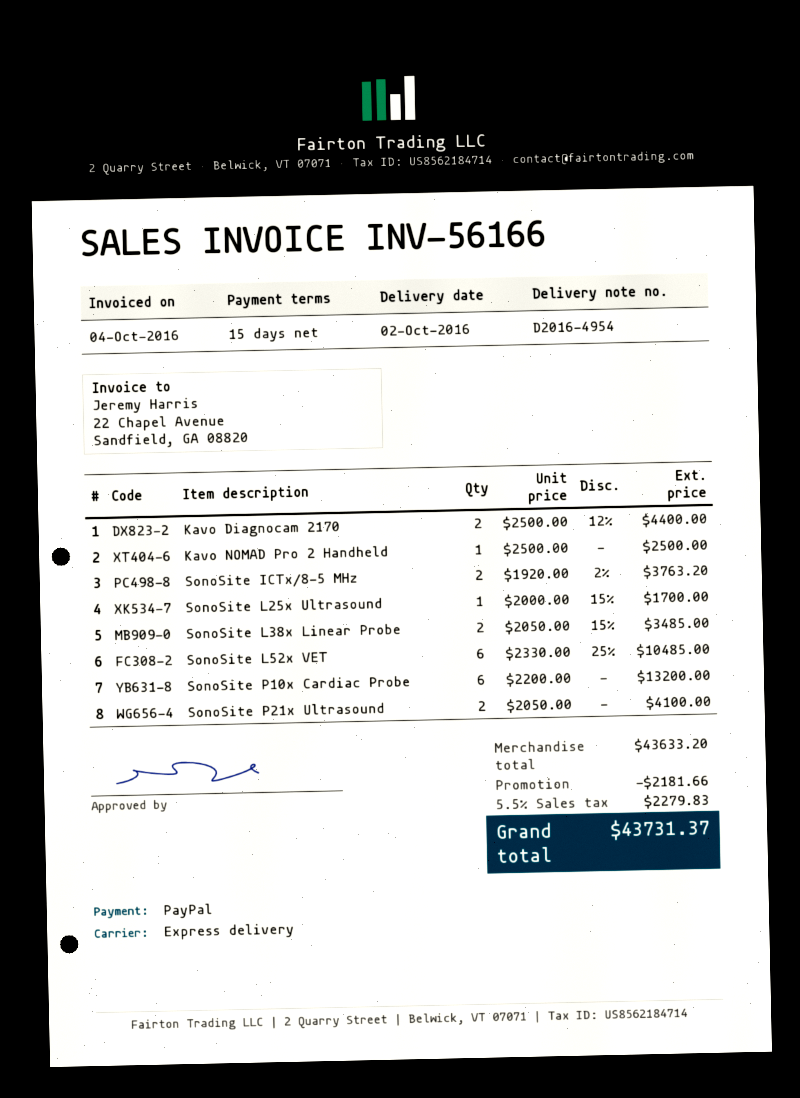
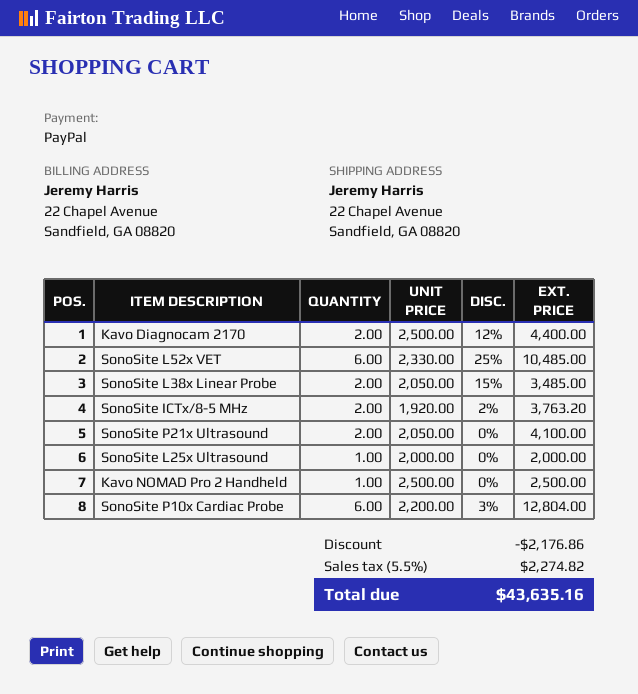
SonoSite L25x Ultrasound: 1 x 2000.00 - 15% = 1700.00 -> 1 x 2000.00 = 2000.00
SonoSite P10x Cardiac Probe: 6 x 2200.00 = 13200.00 -> 6 x 2200.00 - 3% = 12804.00
discount: 2181.66 -> 2176.86
tax: 5.5% = 2279.83 -> 5.5% = 2274.82
total: 43731.37 -> 43635.16

